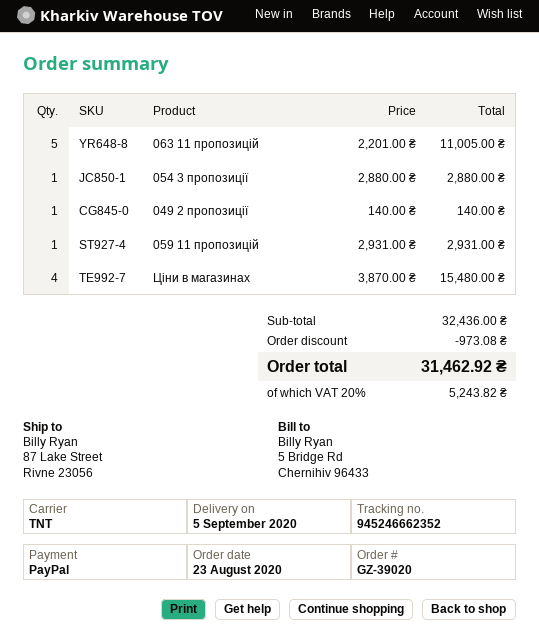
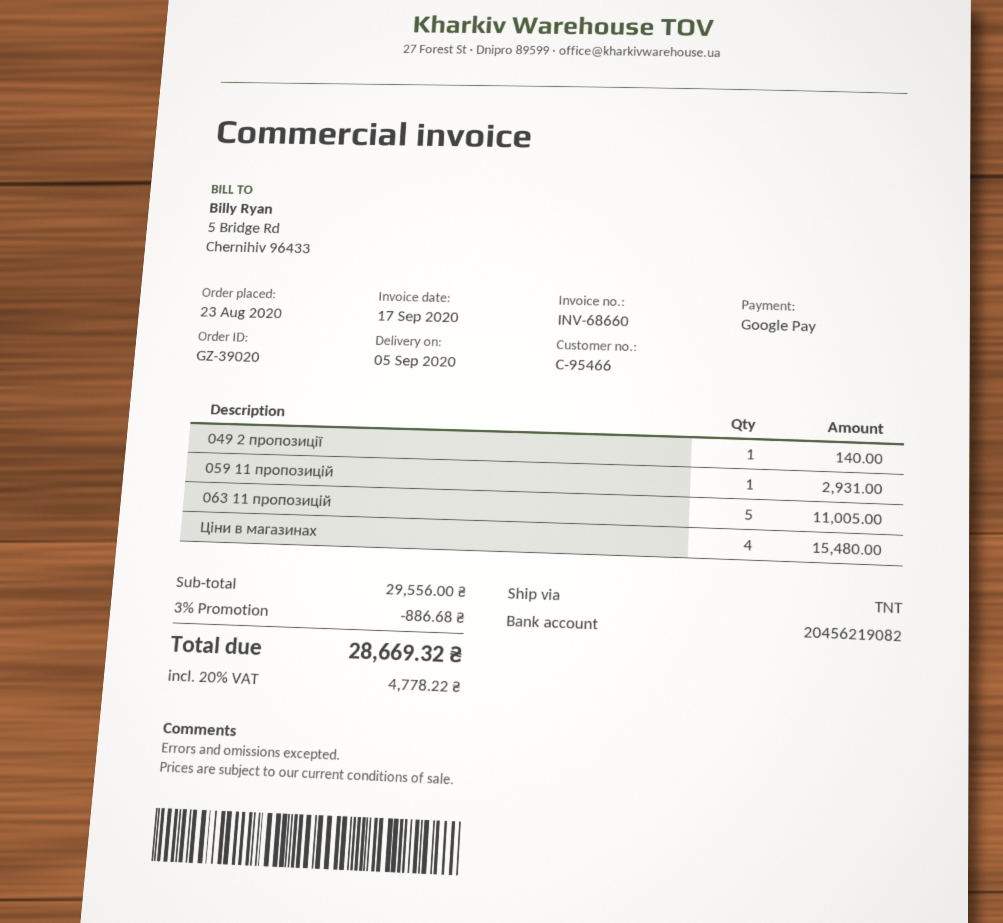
payment method: PayPal -> Google Pay
054 3 пропозиції: 1 for 2880.00 -> none
subtotal: 32436.00 -> 29556.00
discount: 973.08 -> 886.68
tax: 20% = 5243.82 -> 20% = 4778.22
total: 31462.92 -> 28669.32

